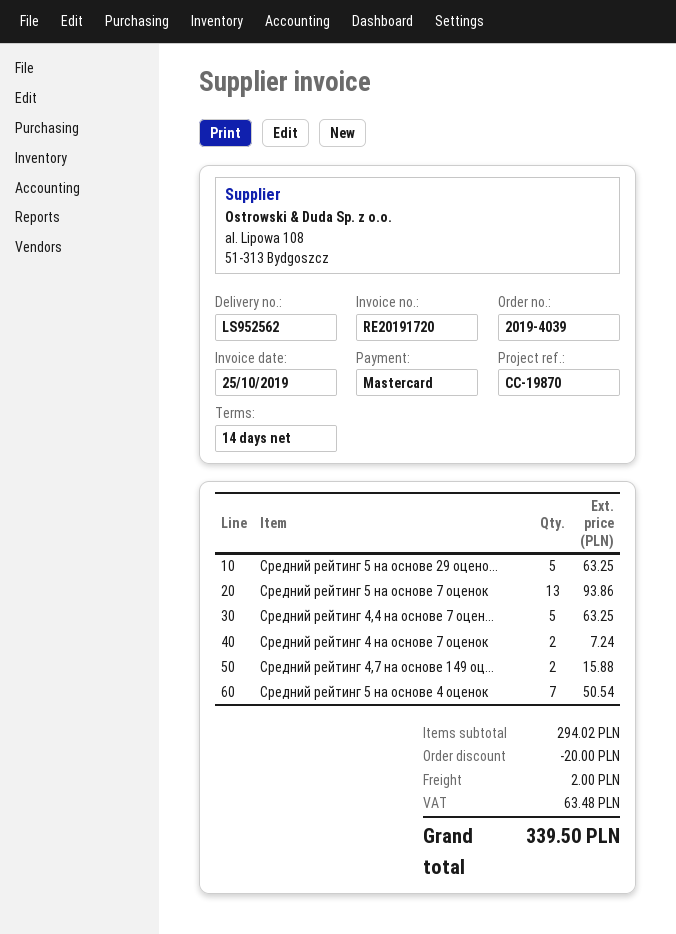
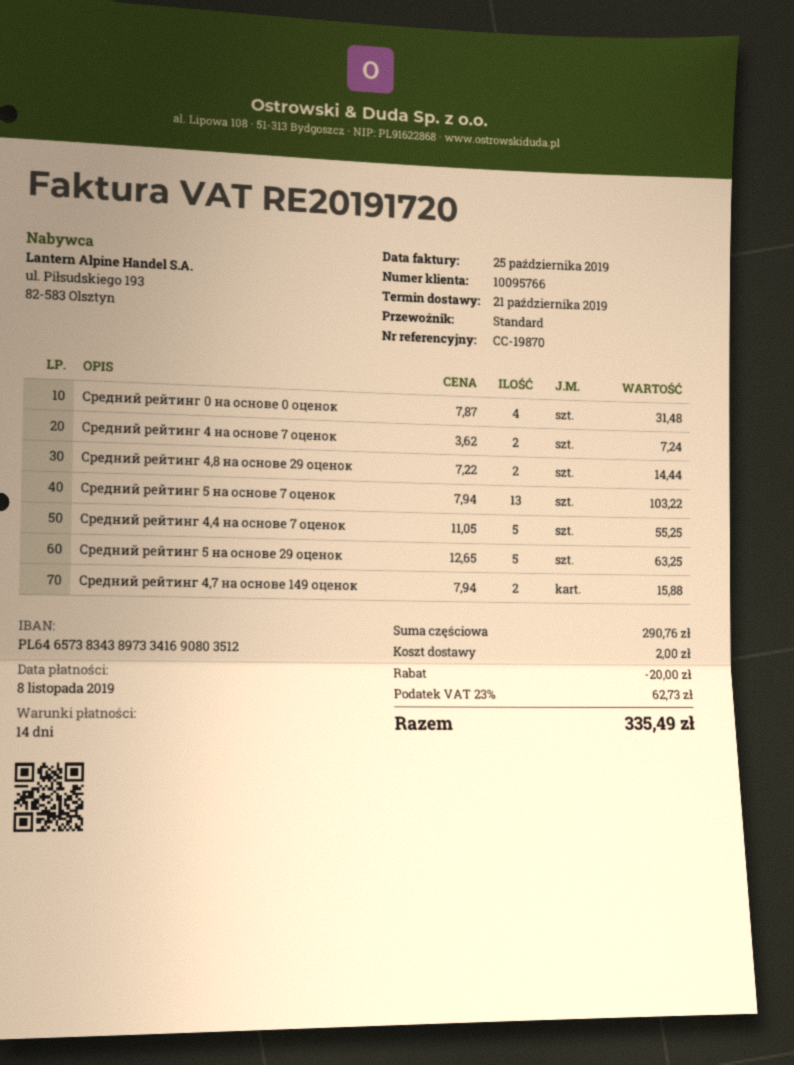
Средний рейтинг 5 на основе 7 оценок: 13 for 93.86 -> 13 for 103.22
Средний рейтинг 4,4 на основе 7 оцен...: 5 for 63.25 -> 5 for 55.25
Средний рейтинг 5 на основе 4 оценок: 7 for 50.54 -> none
Средний рейтинг 0 на основе 0 оценок: none -> 4 for 31.48
Средний рейтинг 4,8 на основе 29 оценок: none -> 2 for 14.44
subtotal: 294.02 -> 290.76
tax: 63.48 -> 62.73
total: 339.50 -> 335.49

